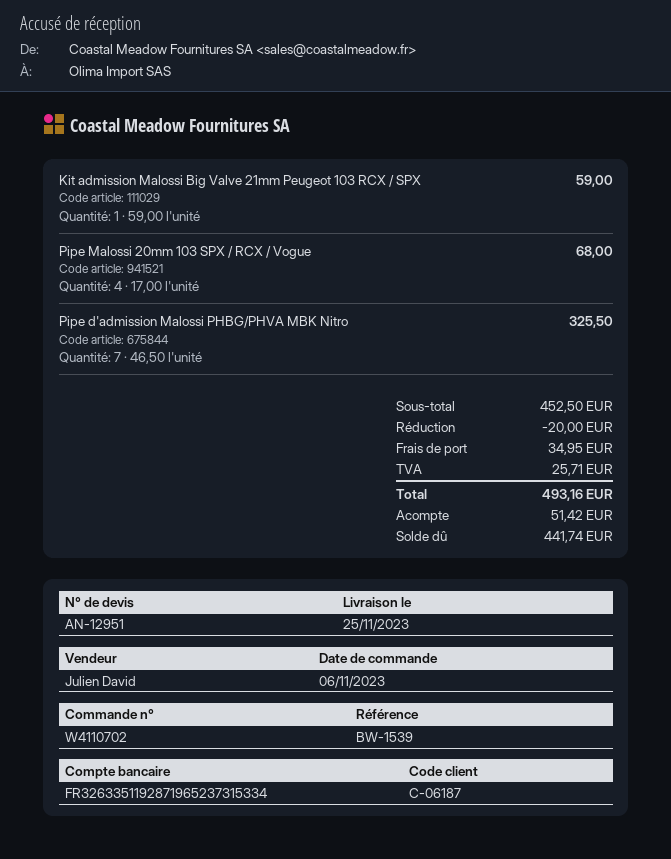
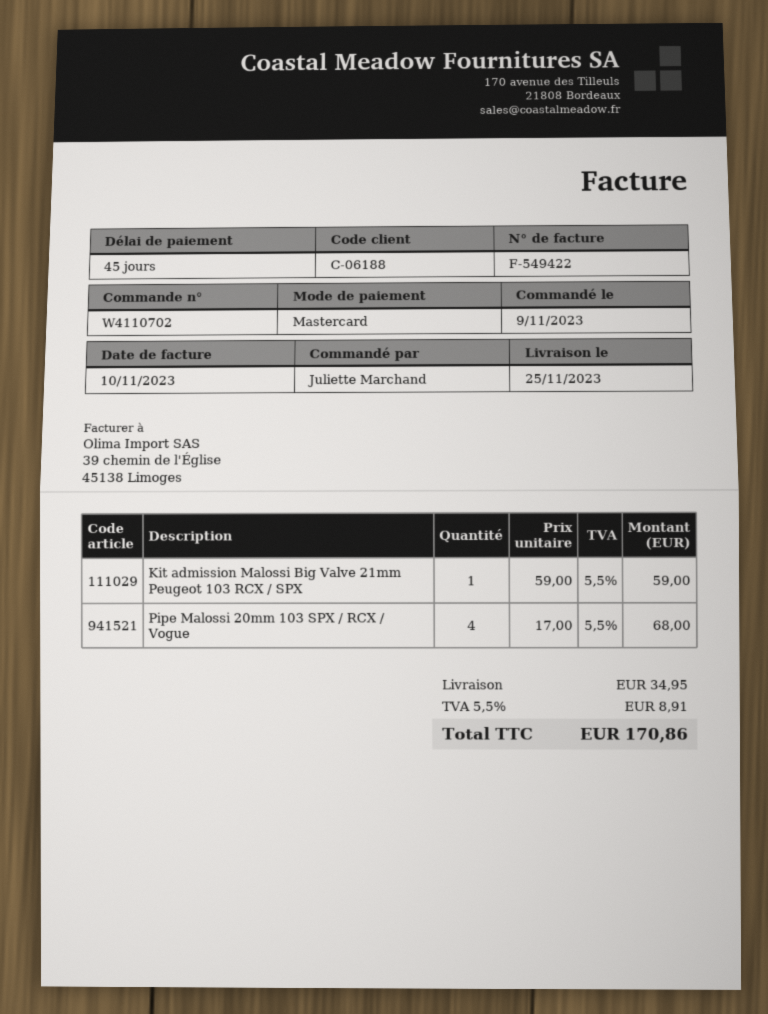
order date: 2023-11-06 -> 2023-11-09
customer number: C-06187 -> C-06188
Pipe d'admission Malossi PHBG/PHVA MBK Nitro: 7 x 46.50 = 325.50 -> none
discount: 20.00 -> none
tax: 25.71 -> 8.91
total: 493.16 -> 170.86

